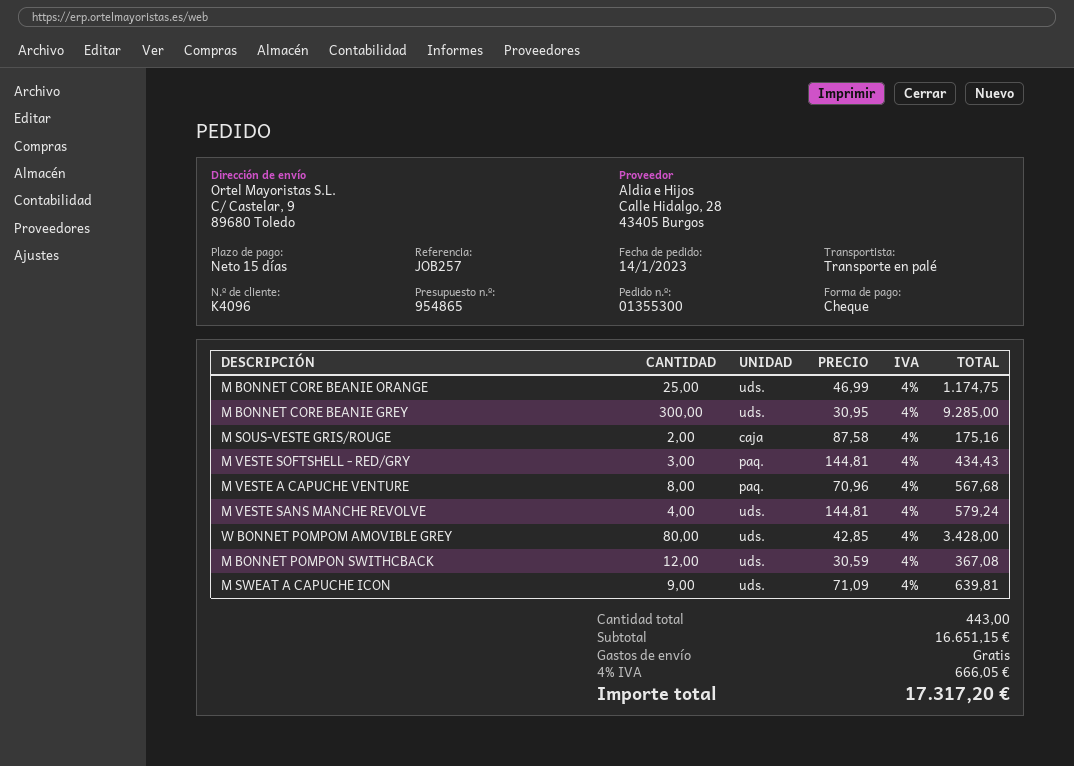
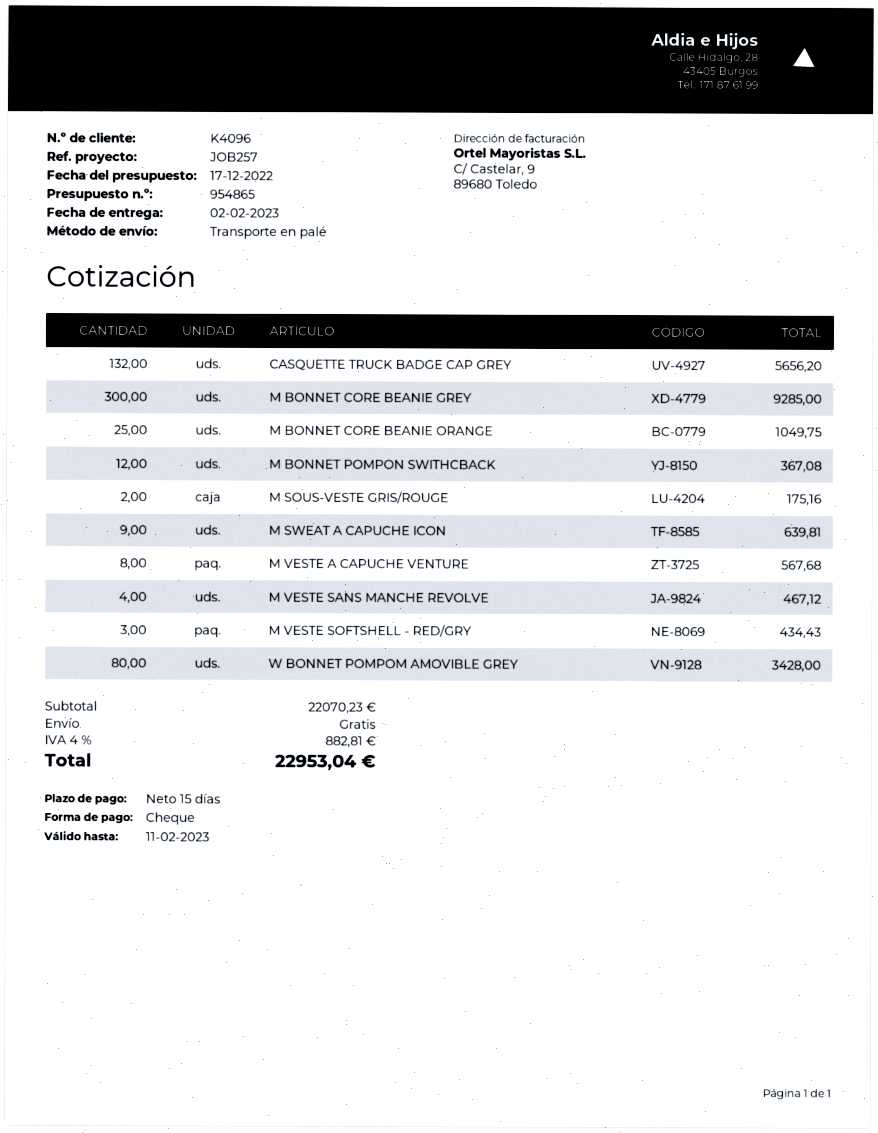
M BONNET CORE BEANIE ORANGE: 25 for 1174.75 -> 25 for 1049.75
M VESTE SANS MANCHE REVOLVE: 4 for 579.24 -> 4 for 467.12
CASQUETTE TRUCK BADGE CAP GREY: none -> 132 for 5656.20
subtotal: 16651.15 -> 22070.23
tax: 4% = 666.05 -> 4% = 882.81
total: 17317.20 -> 22953.04

